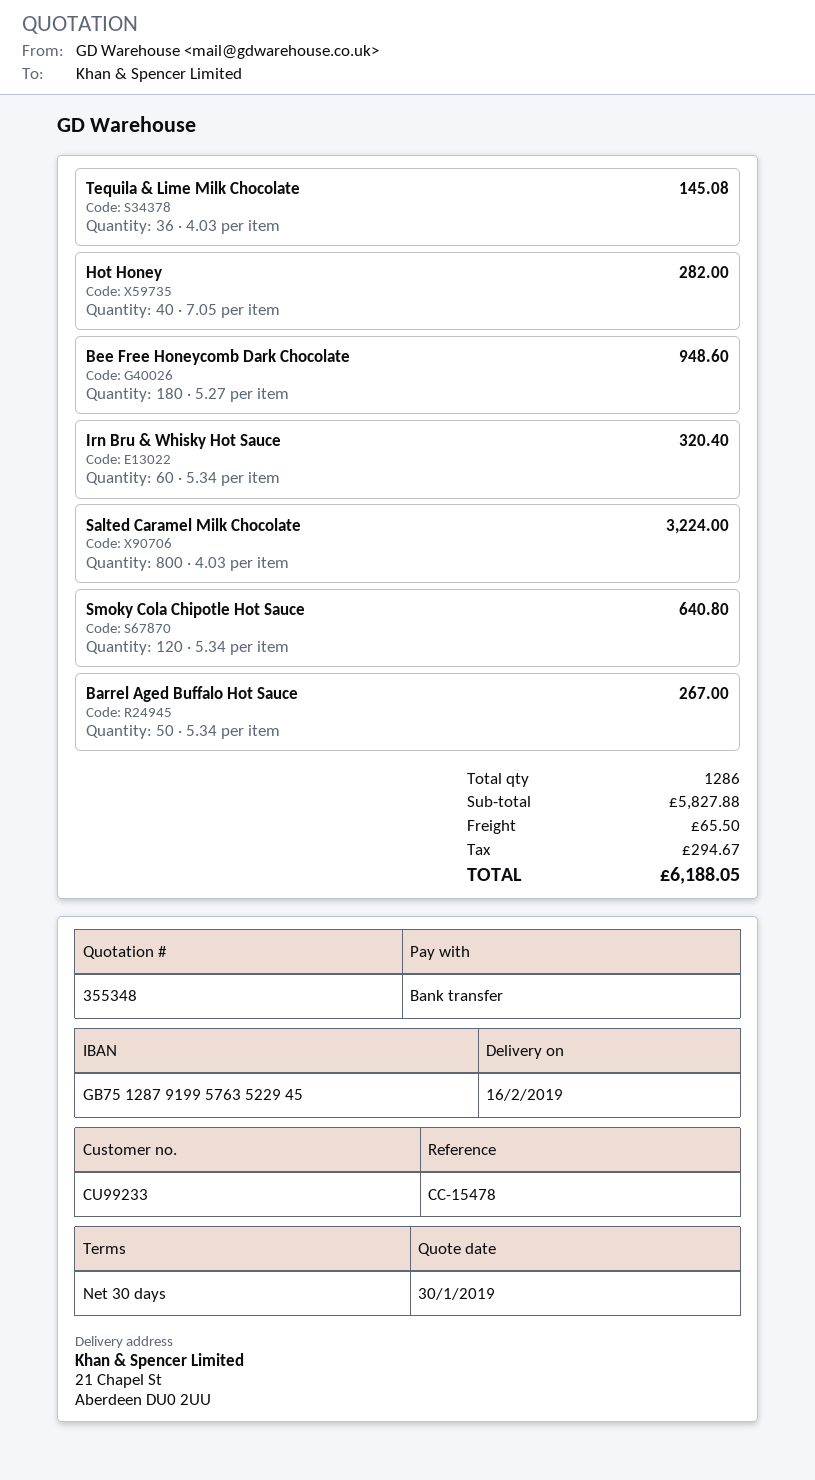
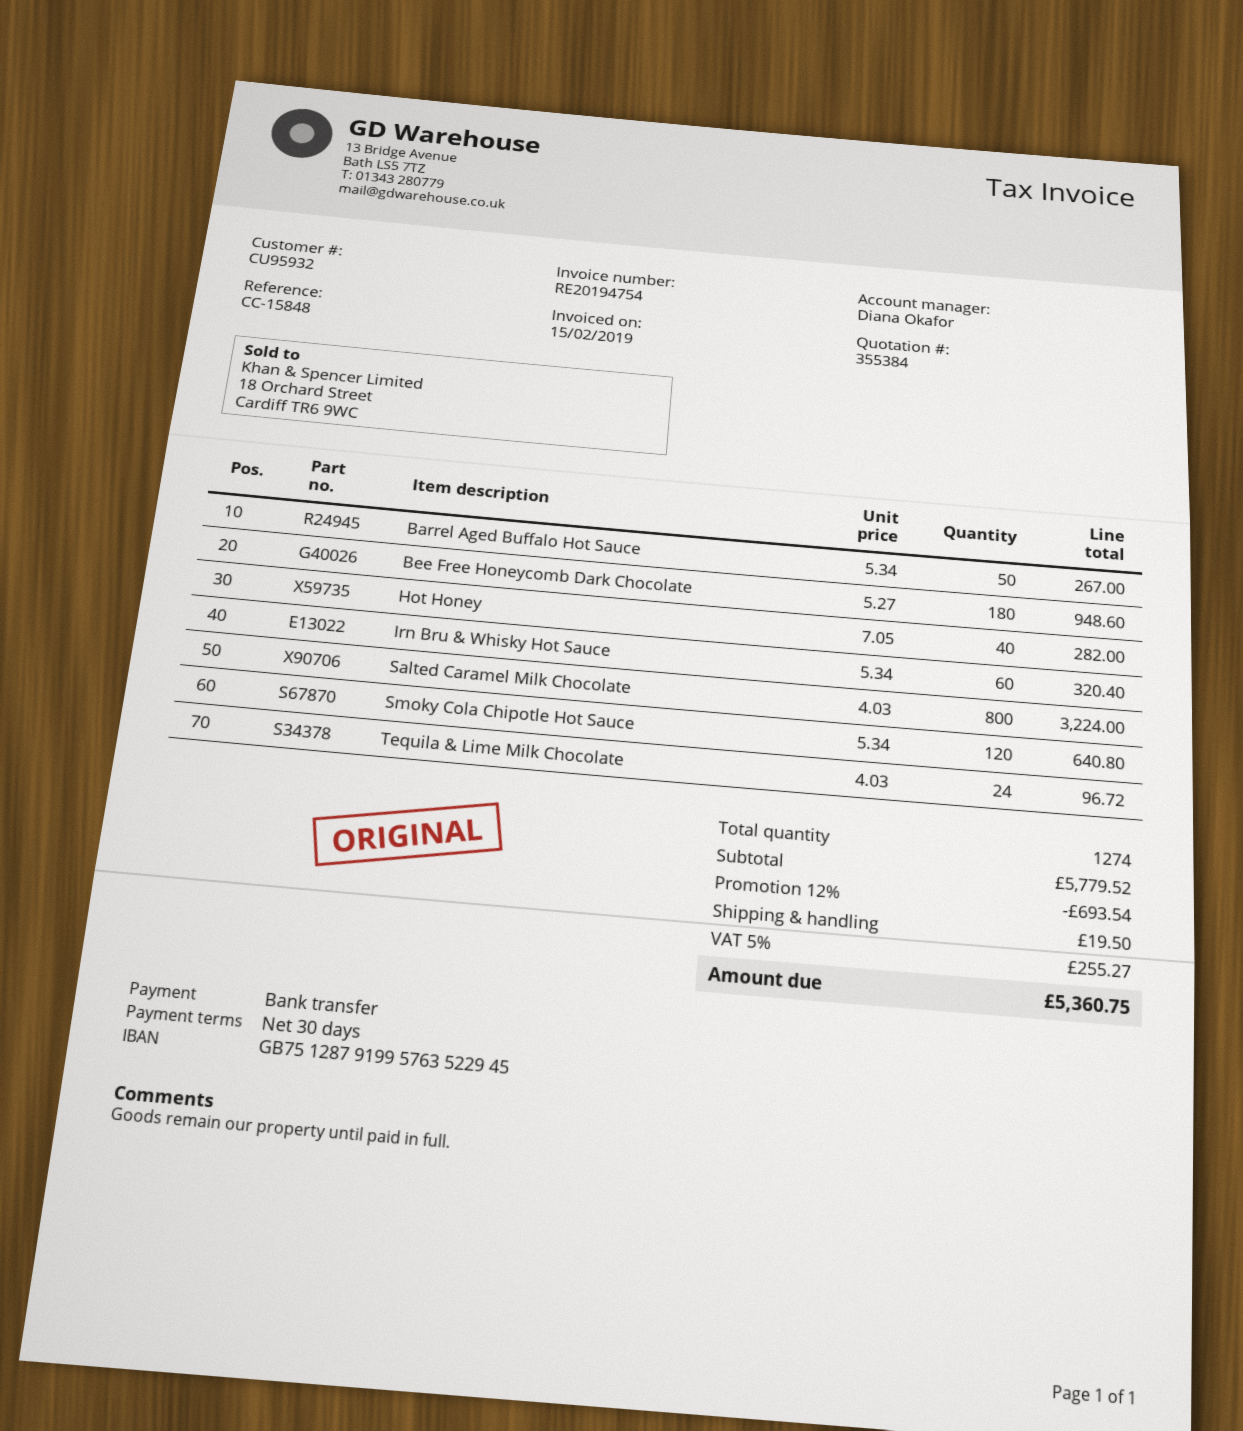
quote number: 355348 -> 355384
customer number: CU99233 -> CU95932
reference: CC-15478 -> CC-15848
Tequila & Lime Milk Chocolate: 36 x 4.03 = 145.08 -> 24 x 4.03 = 96.72
total quantity: 1286 -> 1274
subtotal: 5827.88 -> 5779.52
discount: none -> 12% = 693.54
shipping: 65.50 -> 19.50
tax: 294.67 -> 255.27
total: 6188.05 -> 5360.75

